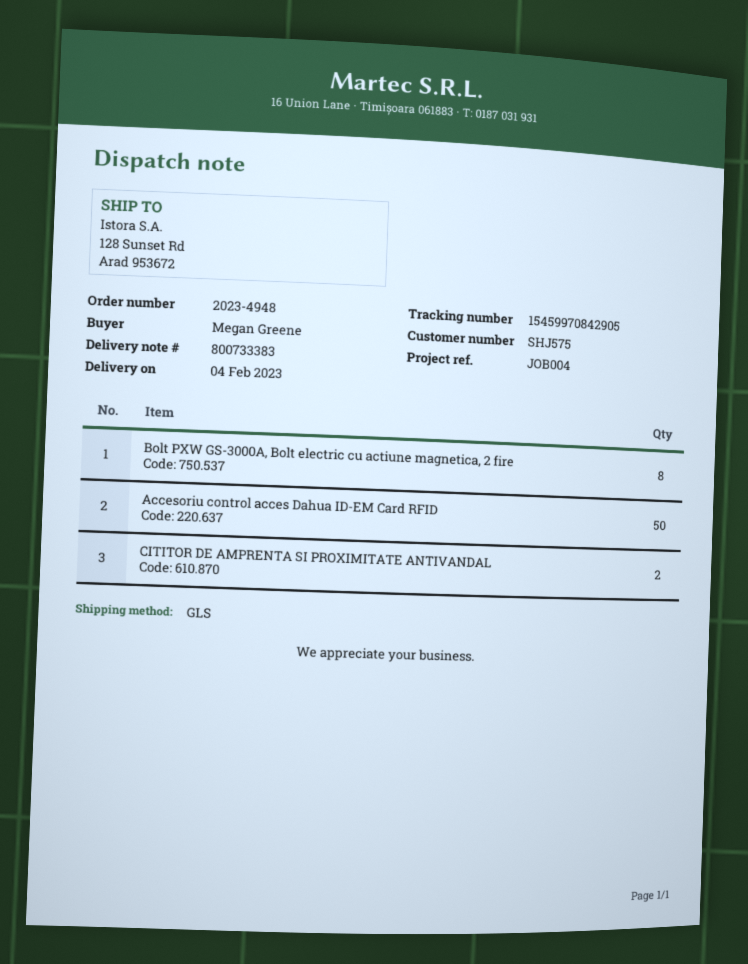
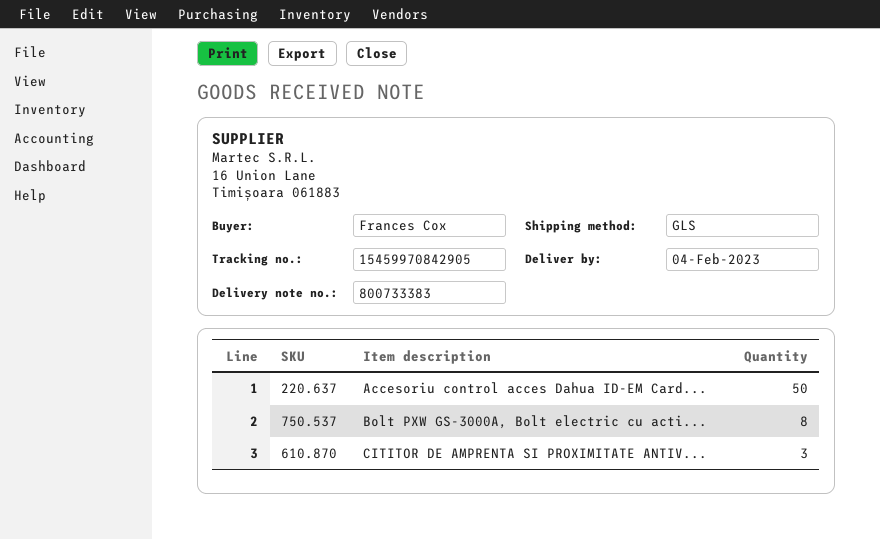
ordered by: Megan Greene -> Frances Cox
CITITOR DE AMPRENTA SI PROXIMITATE ANTIVANDAL: 2 -> 3

